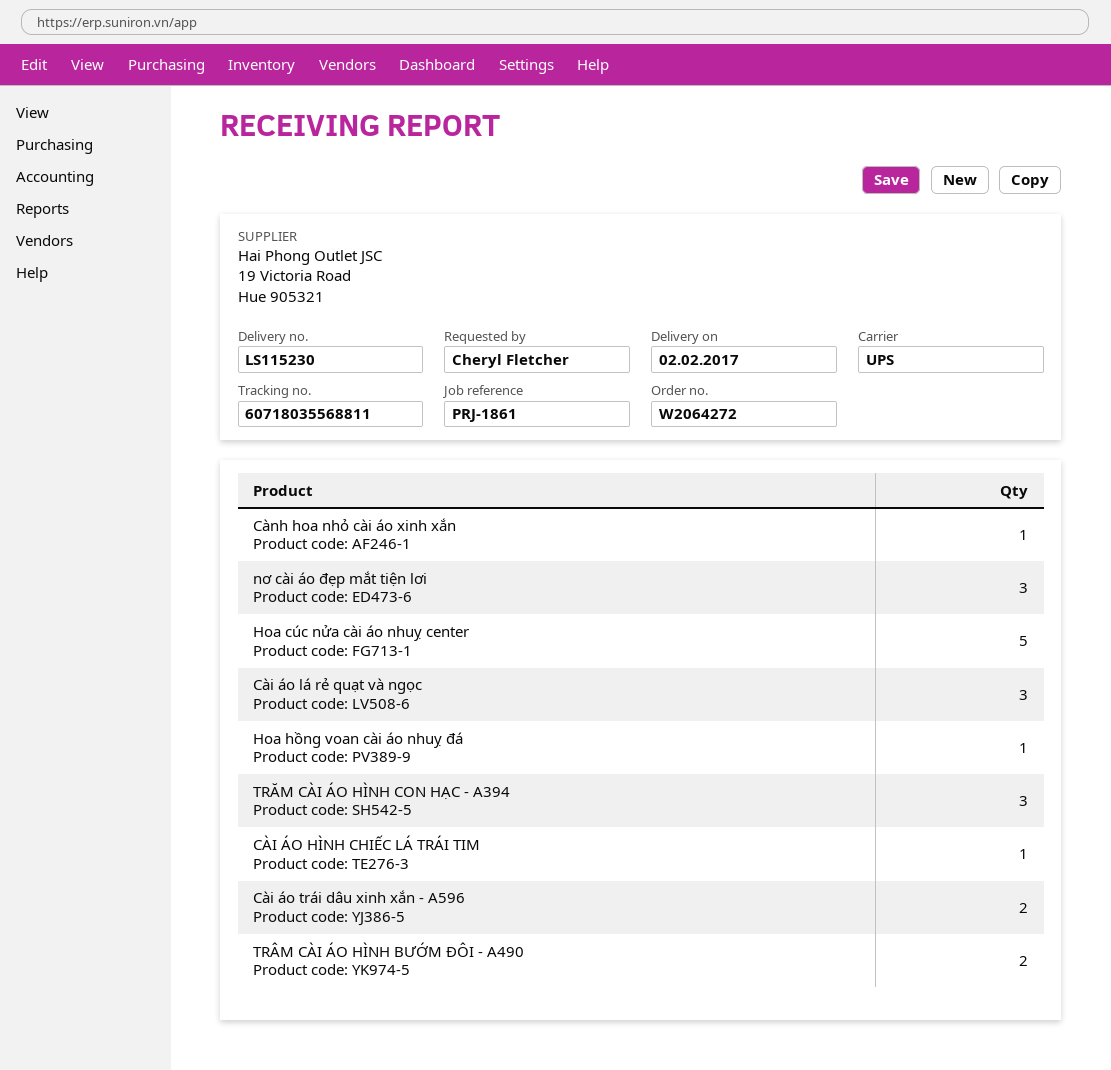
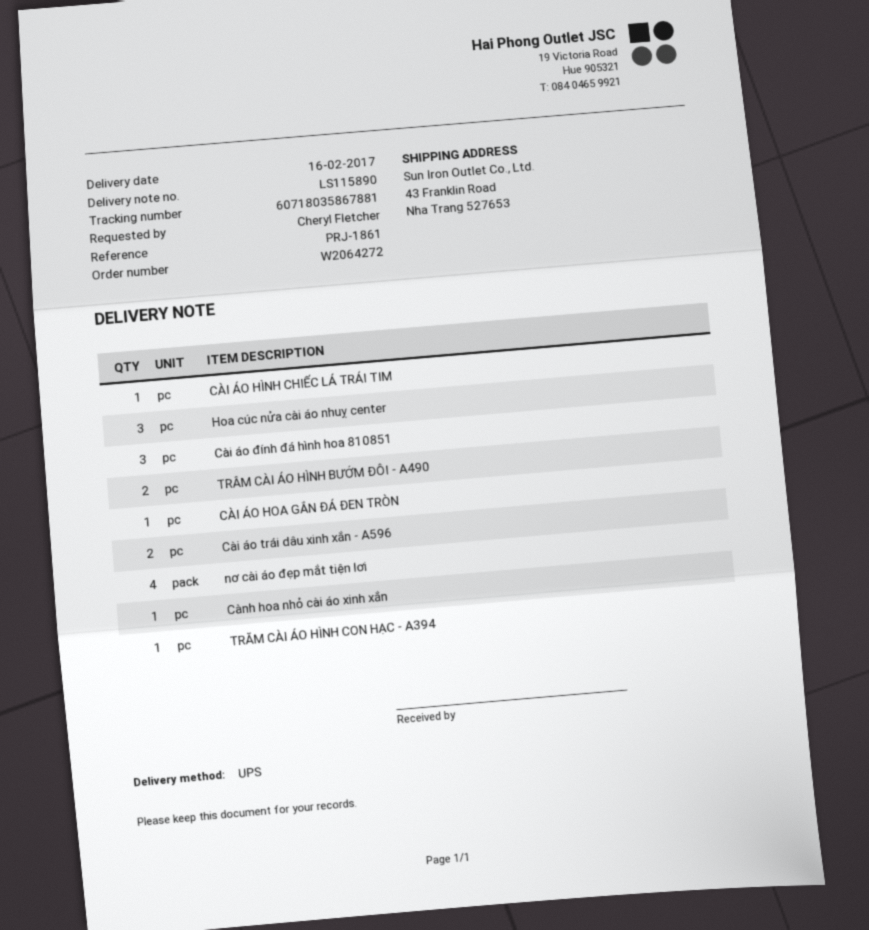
delivery note number: LS115230 -> LS115890
delivery date: 2017-02-02 -> 2017-02-16
tracking number: 60718035568811 -> 60718035867881
nơ cài áo đẹp mắt tiện lơi: 3 -> 4
Hoa cúc nửa cài áo nhuỵ center: 5 -> 3
Cài áo lá rẻ quạt và ngọc: 3 -> none
Hoa hồng voan cài áo nhuỵ đá: 1 -> none
TRĂM CÀI ÁO HÌNH CON HẠC - A394: 3 -> 1
Cài áo đính đá hình hoa 810851: none -> 3
CÀI ÁO HOA GẮN ĐÁ ĐEN TRÒN: none -> 1

